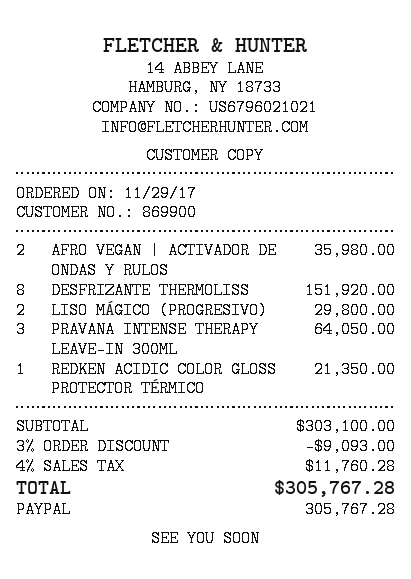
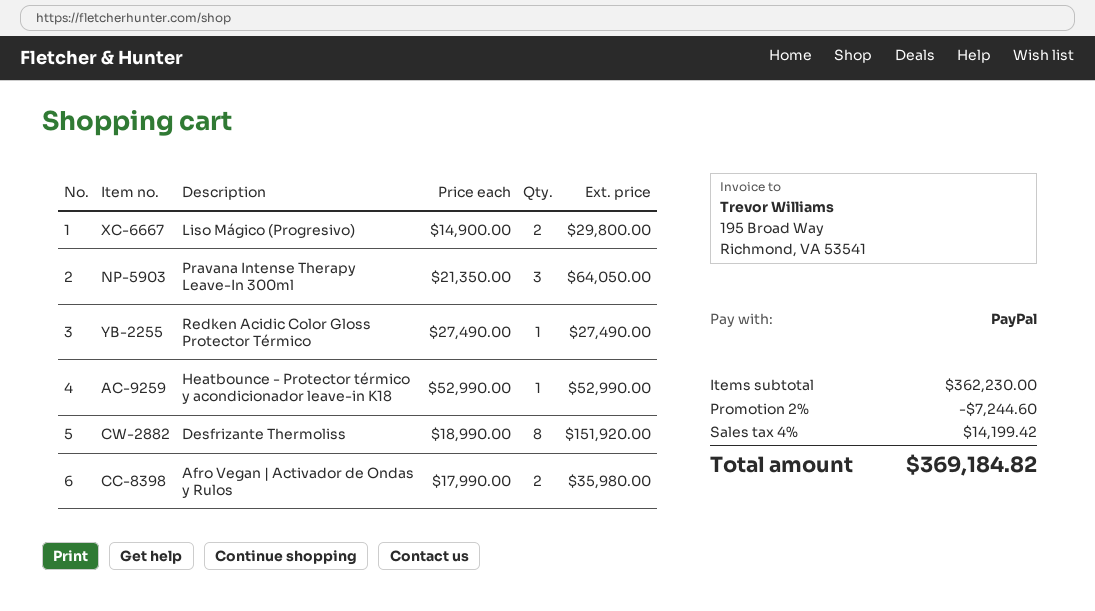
REDKEN ACIDIC COLOR GLOSS PROTECTOR TÉRMICO: 1 for 21350.00 -> 1 for 27490.00
Heatbounce - Protector térmico y acondicionador leave-in K18: none -> 1 for 52990.00
subtotal: 303100.00 -> 362230.00
discount: 3% = 9093.00 -> 2% = 7244.60
tax: 4% = 11760.28 -> 4% = 14199.42
total: 305767.28 -> 369184.82

